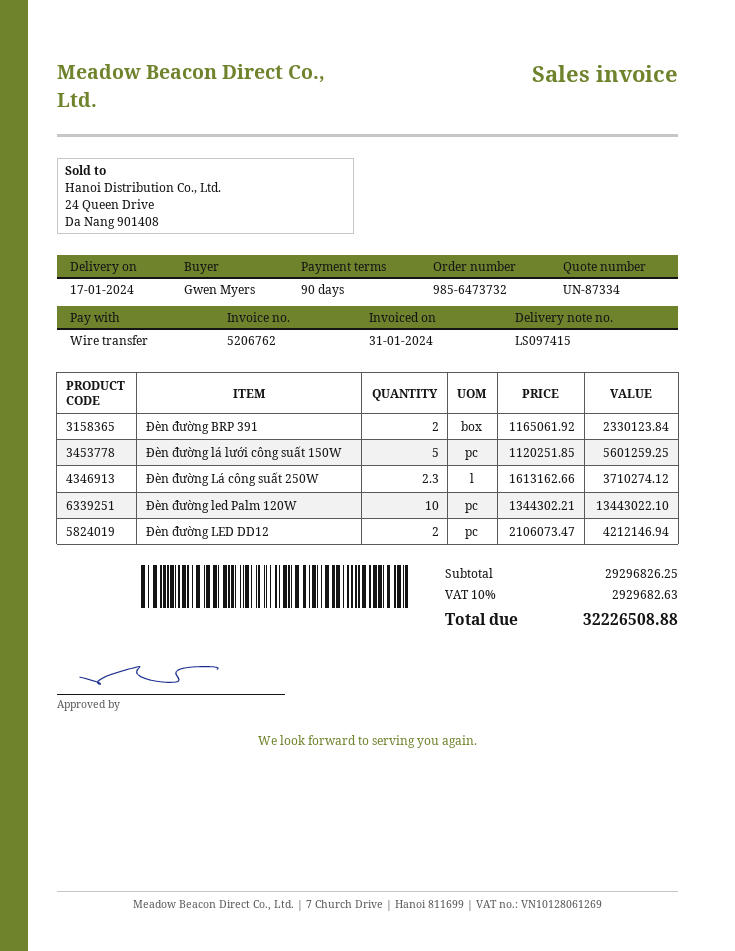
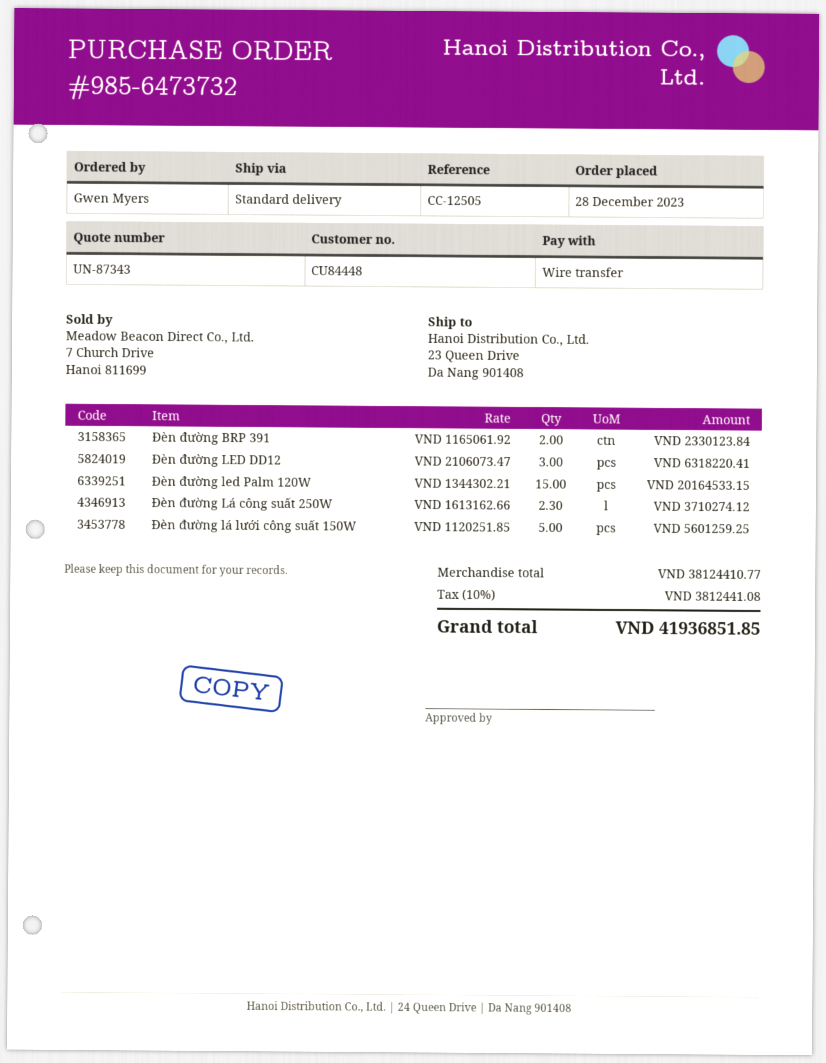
quote number: UN-87334 -> UN-87343
Đèn đường led Palm 120W: 10 x 1344302.21 = 13443022.10 -> 15 x 1344302.21 = 20164533.15
Đèn đường LED DD12: 2 x 2106073.47 = 4212146.94 -> 3 x 2106073.47 = 6318220.41
subtotal: 29296826.25 -> 38124410.77
tax: 10% = 2929682.63 -> 10% = 3812441.08
total: 32226508.88 -> 41936851.85

